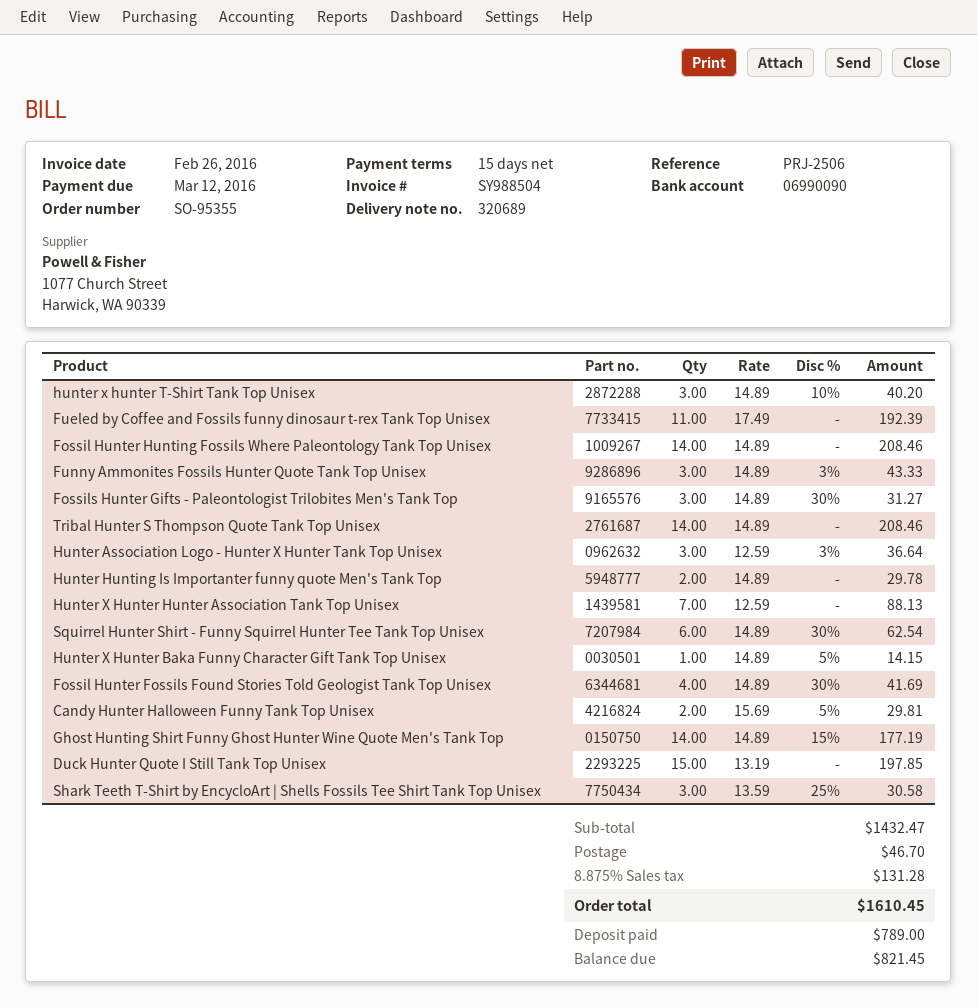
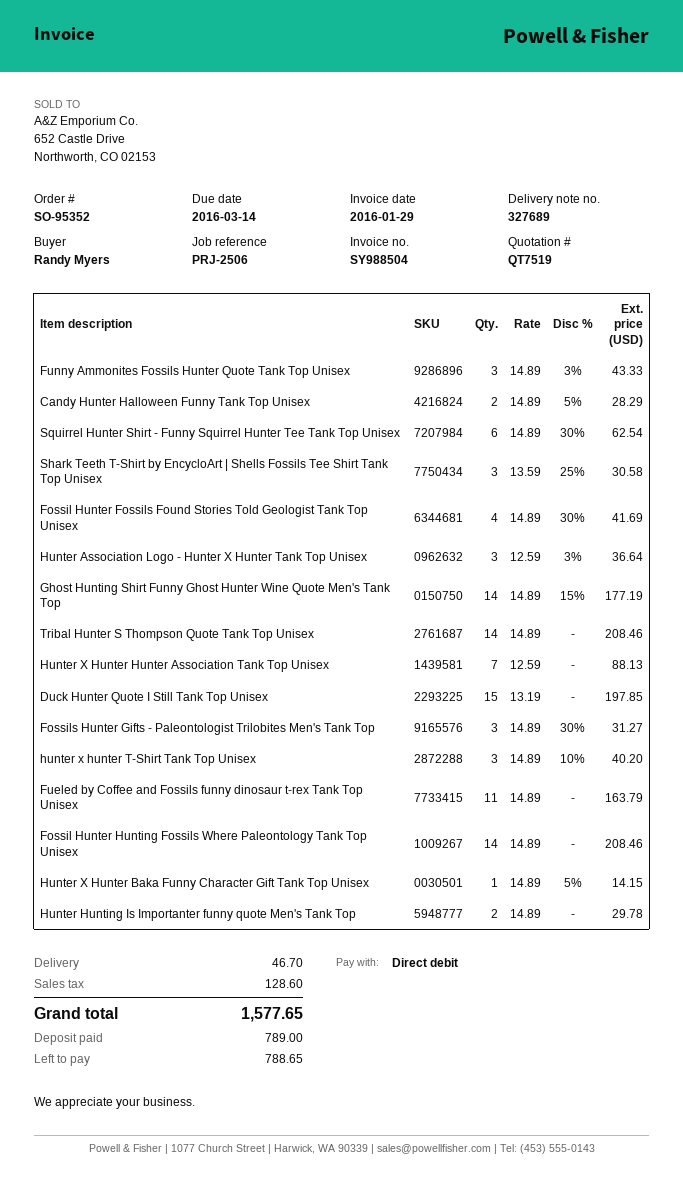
order number: SO-95355 -> SO-95352
delivery note number: 320689 -> 327689
invoice date: 2016-02-26 -> 2016-01-29
due date: 2016-03-12 -> 2016-03-14
Fueled by Coffee and Fossils funny dinosaur t-rex Tank Top Unisex: 11 x 17.49 = 192.39 -> 11 x 14.89 = 163.79
Candy Hunter Halloween Funny Tank Top Unisex: 2 x 15.69 - 5% = 29.81 -> 2 x 14.89 - 5% = 28.29
tax: 131.28 -> 128.60
total: 1610.45 -> 1577.65
balance: 821.45 -> 788.65

